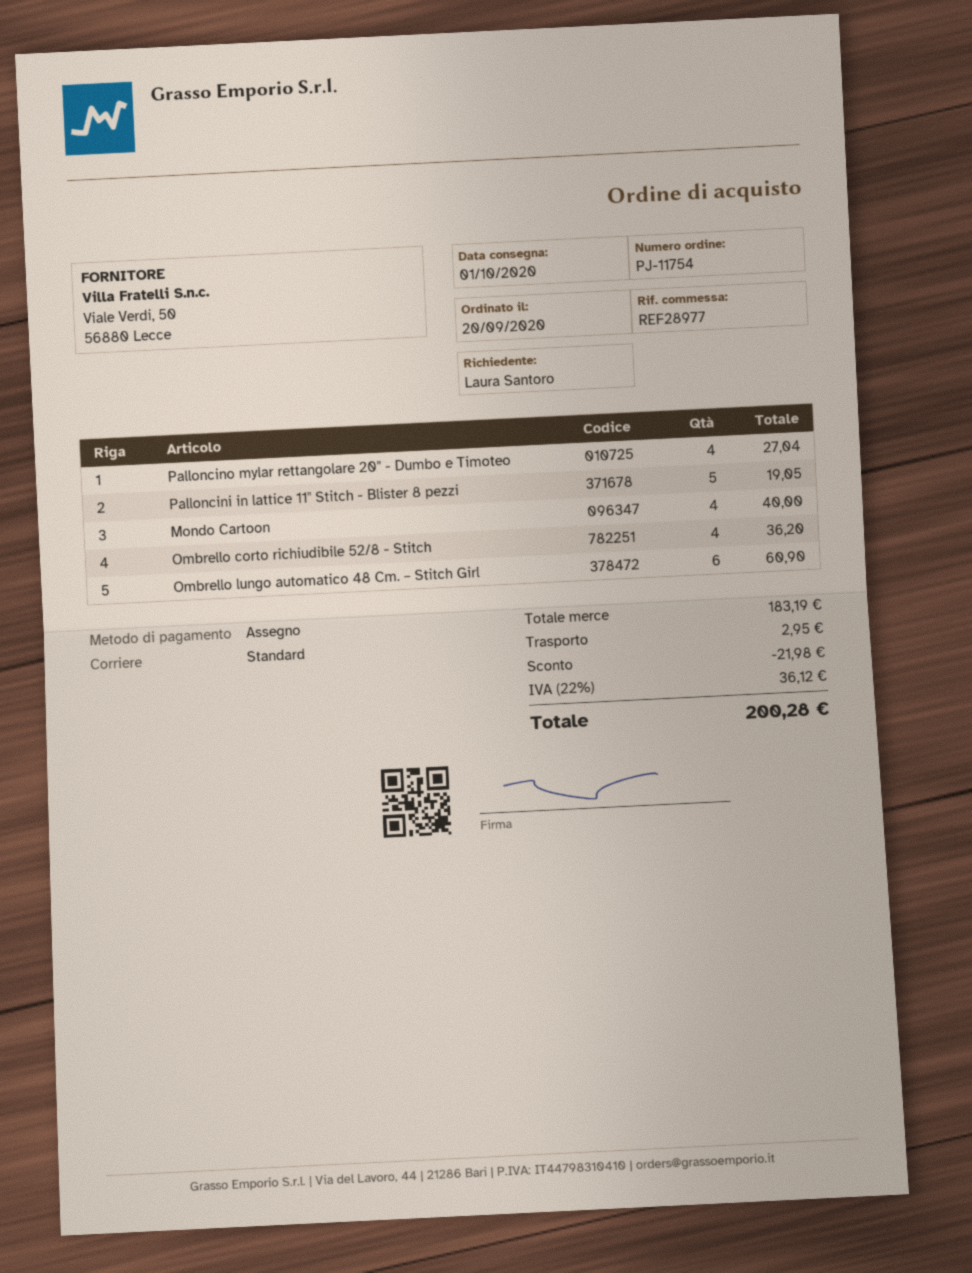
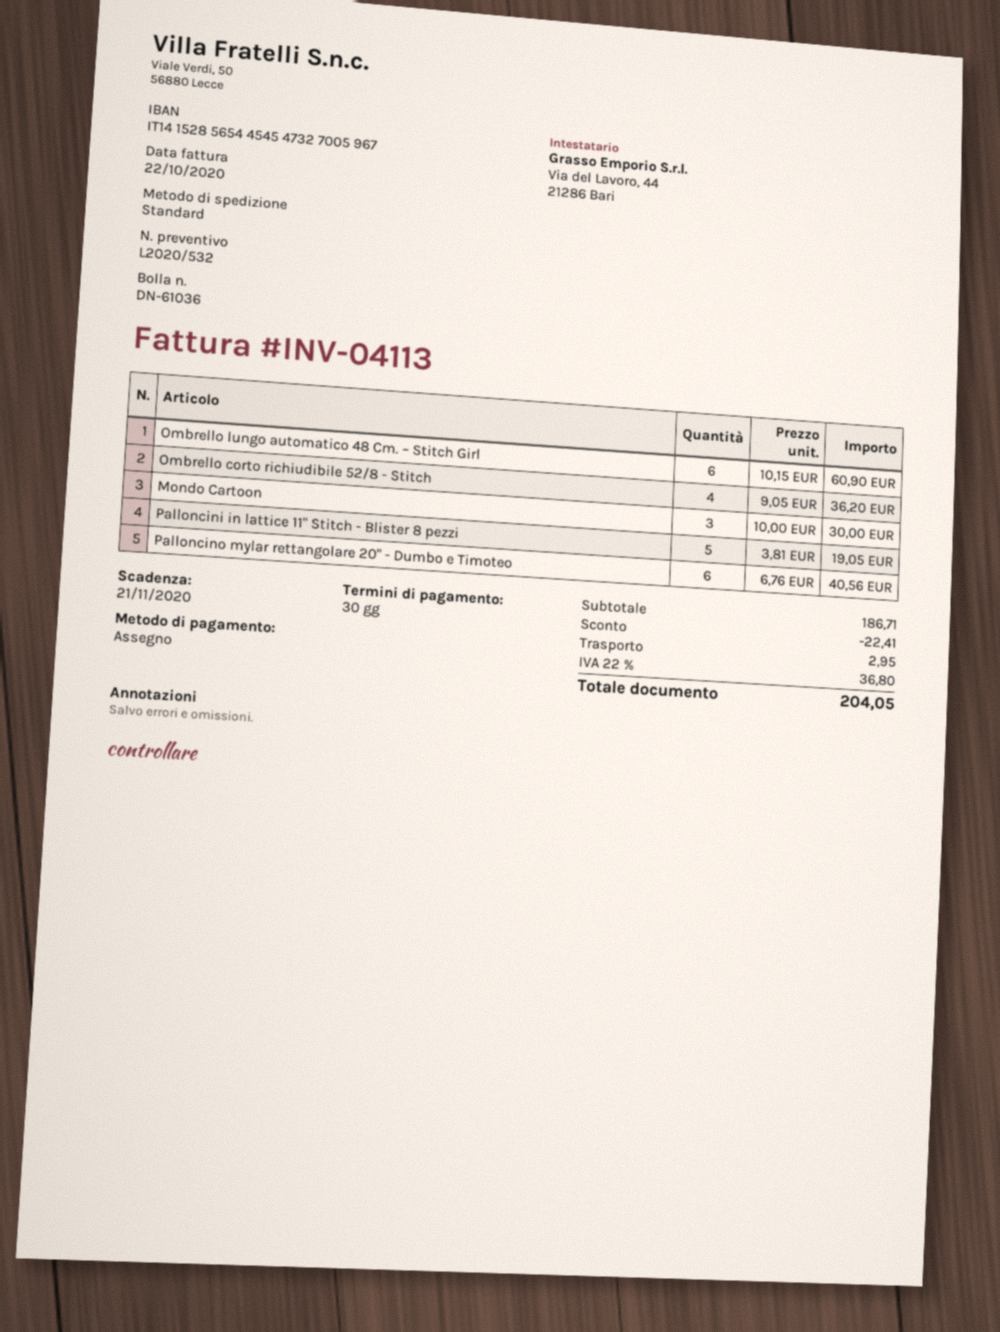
Palloncino mylar rettangolare 20" - Dumbo e Timoteo: 4 for 27.04 -> 6 for 40.56
Mondo Cartoon: 4 for 40.00 -> 3 for 30.00
subtotal: 183.19 -> 186.71
discount: 21.98 -> 22.41
tax: 22% = 36.12 -> 22% = 36.80
total: 200.28 -> 204.05

